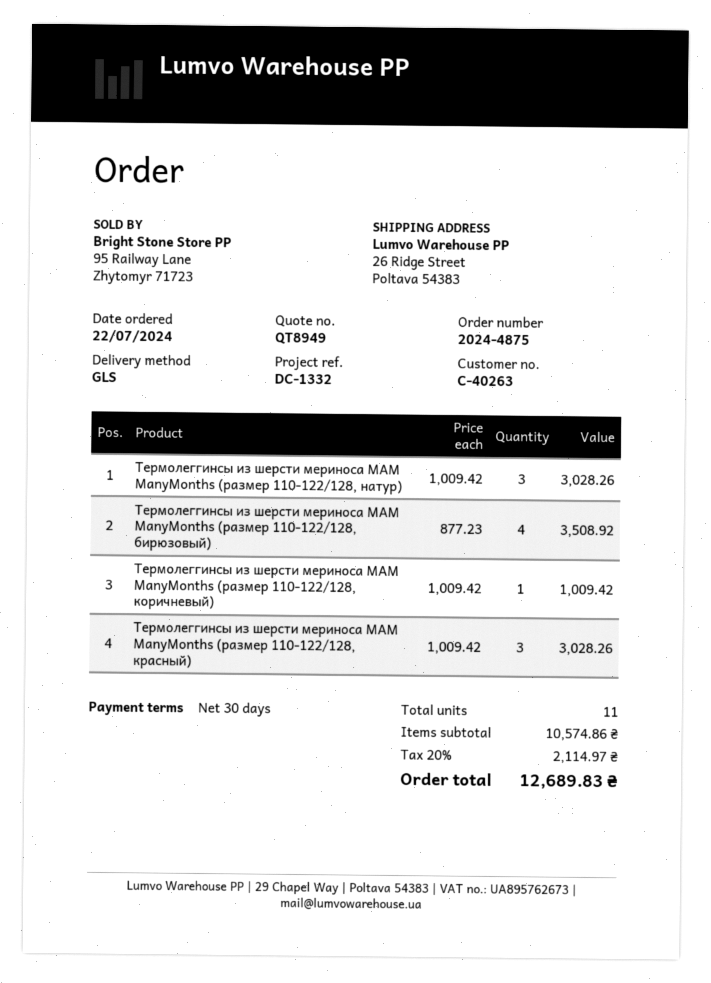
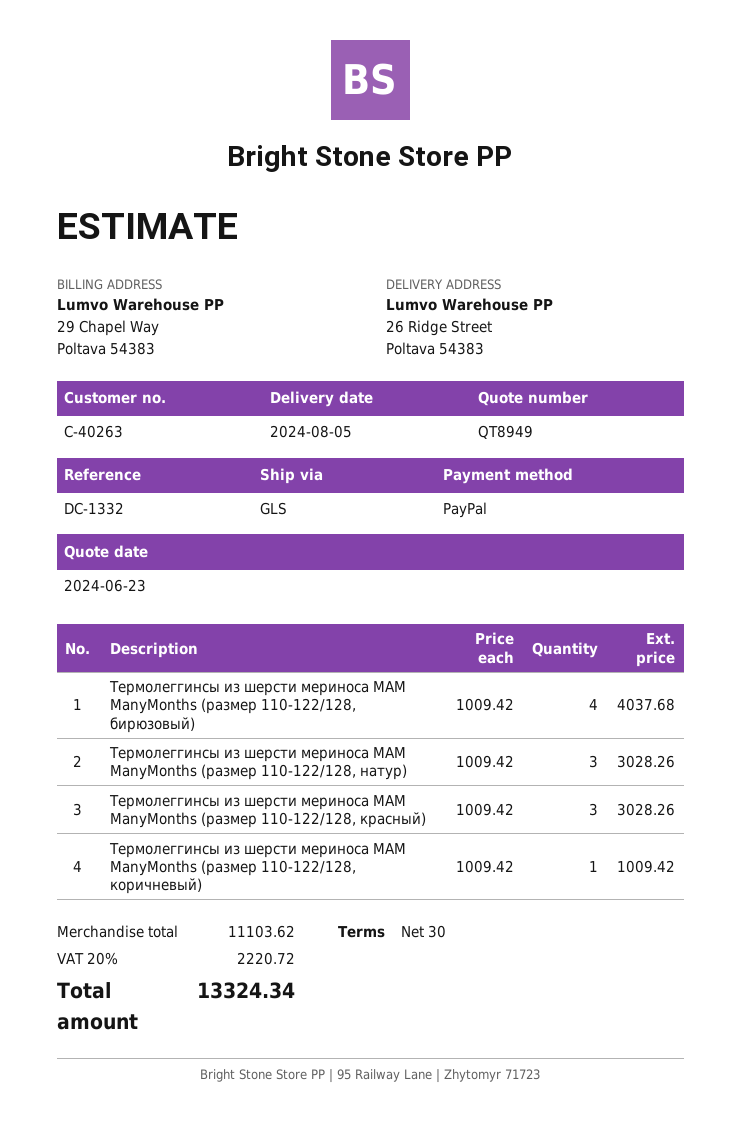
Термолеггинсы из шерсти мериноса MAM ManyMonths (размер 110-122/128, бирюзовый): 4 x 877.23 = 3508.92 -> 4 x 1009.42 = 4037.68
subtotal: 10574.86 -> 11103.62
tax: 20% = 2114.97 -> 20% = 2220.72
total: 12689.83 -> 13324.34

